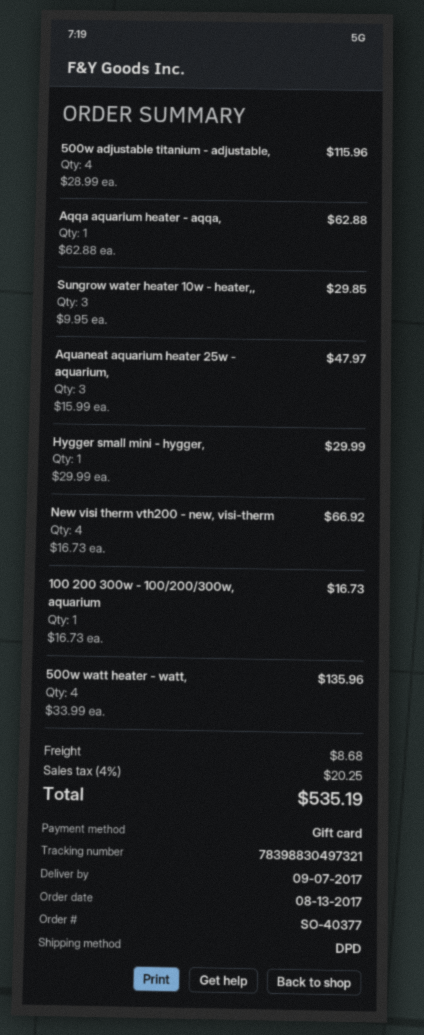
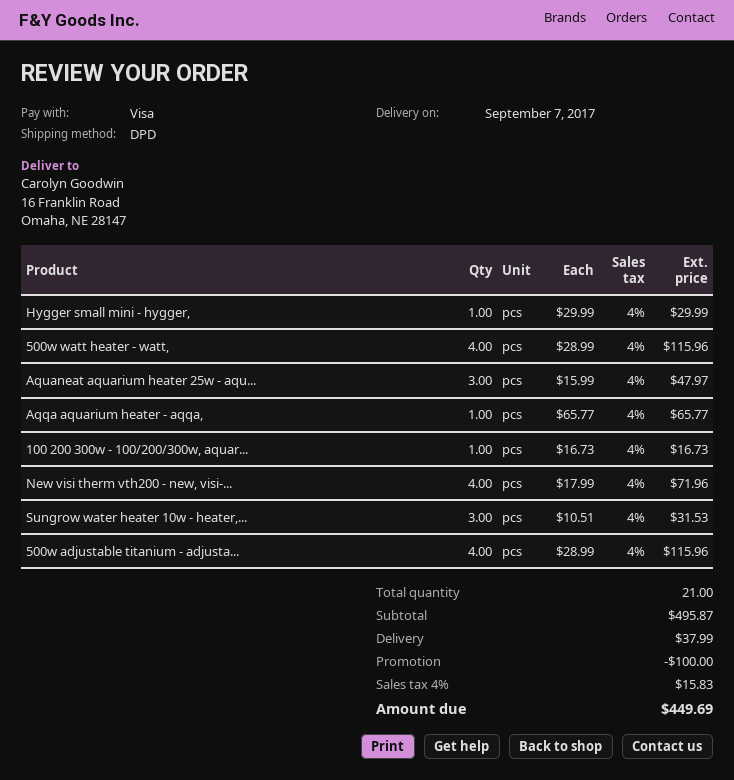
payment method: gift card -> Visa
Aqqa aquarium heater - aqqa,: 1 x 62.88 = 62.88 -> 1 x 65.77 = 65.77
Sungrow water heater 10w - heater,,: 3 x 9.95 = 29.85 -> 3 x 10.51 = 31.53
New visi therm vth200 - new, visi-therm: 4 x 16.73 = 66.92 -> 4 x 17.99 = 71.96
500w watt heater - watt,: 4 x 33.99 = 135.96 -> 4 x 28.99 = 115.96
discount: none -> 100.00
shipping: 8.68 -> 37.99
tax: 4% = 20.25 -> 4% = 15.83
total: 535.19 -> 449.69

